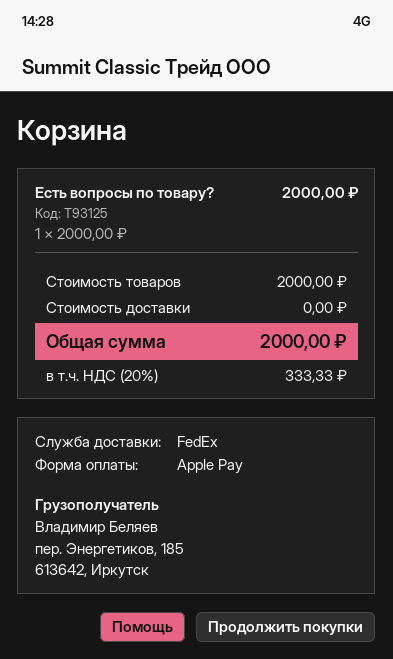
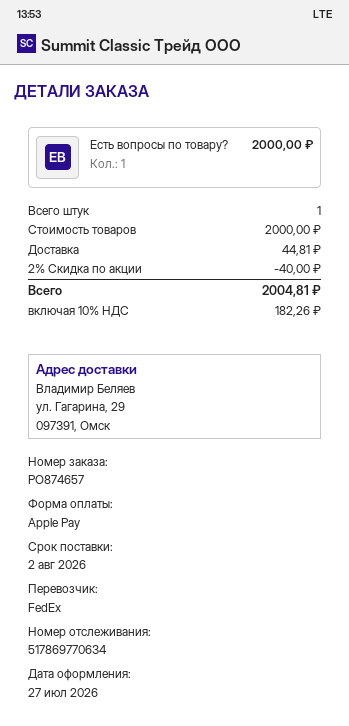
ship to: пер. Энергетиков, 185, 613642, Иркутск -> ул. Гагарина, 29, 097391, Омск
discount: none -> 2% = 40.00
shipping: 0.00 -> 44.81
tax: 20% = 333.33 -> 10% = 182.26
total: 2000.00 -> 2004.81

